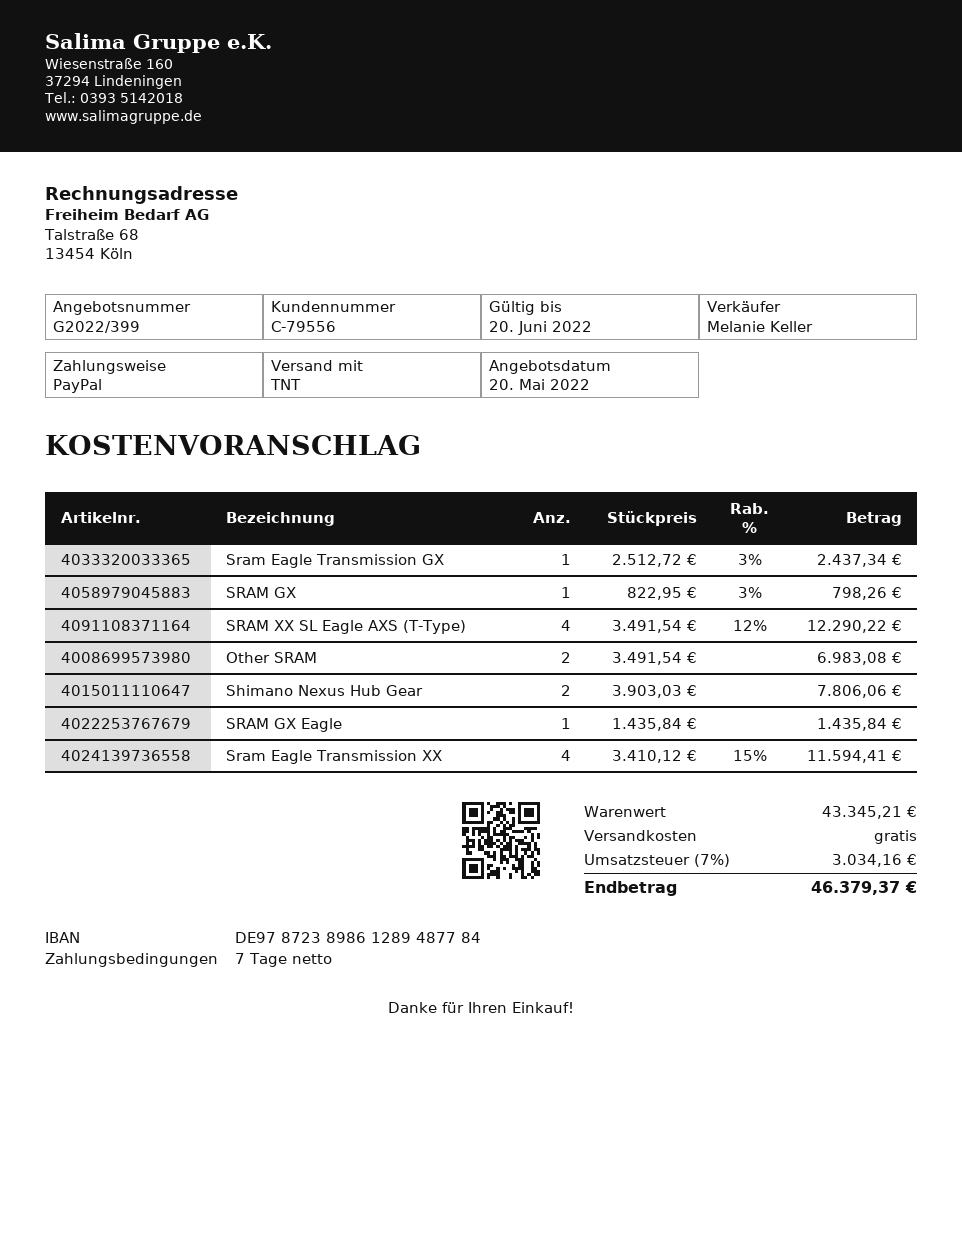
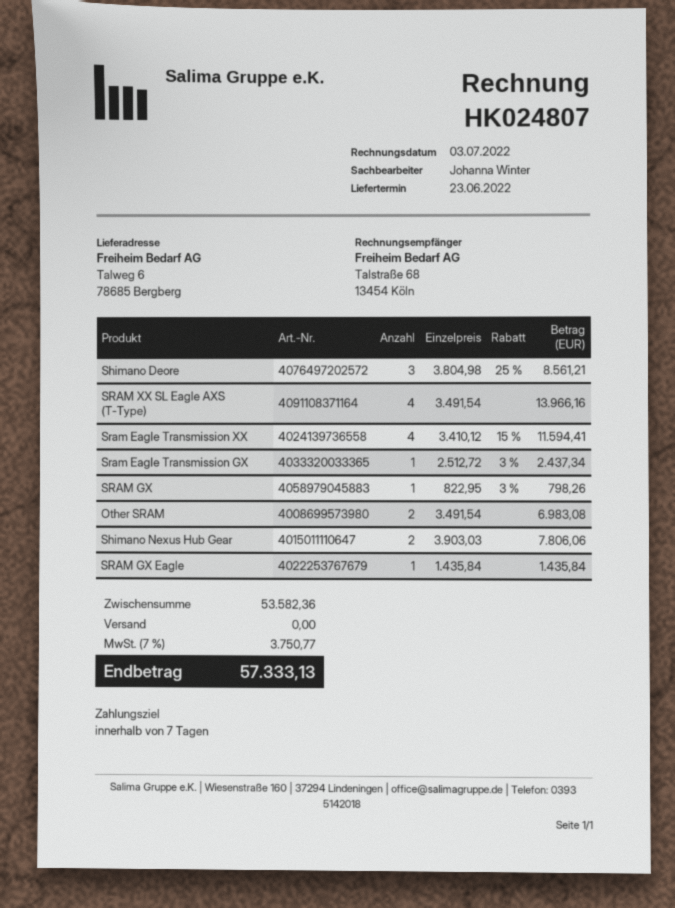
sales rep: Melanie Keller -> Johanna Winter
SRAM XX SL Eagle AXS (T-Type): 4 x 3491.54 - 12% = 12290.22 -> 4 x 3491.54 = 13966.16
Shimano Deore: none -> 3 x 3804.98 - 25% = 8561.21
subtotal: 43345.21 -> 53582.36
tax: 7% = 3034.16 -> 7% = 3750.77
total: 46379.37 -> 57333.13

